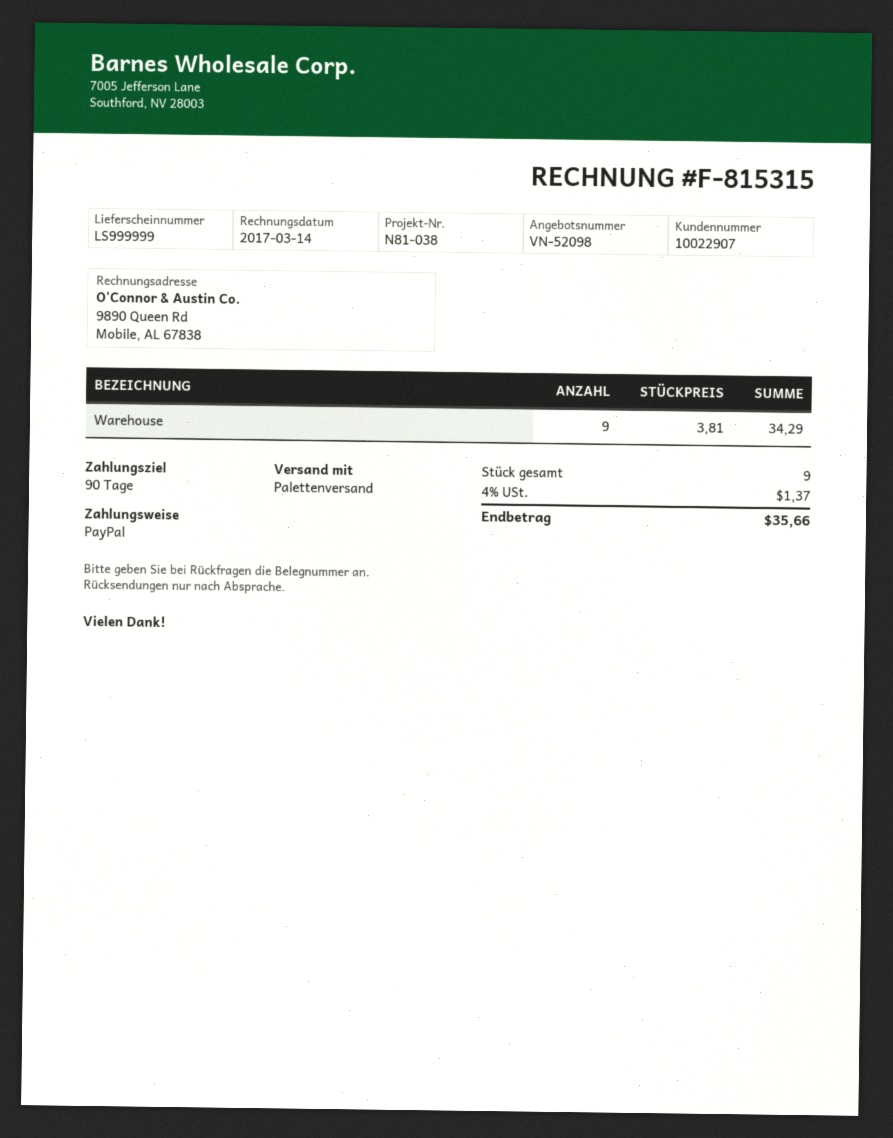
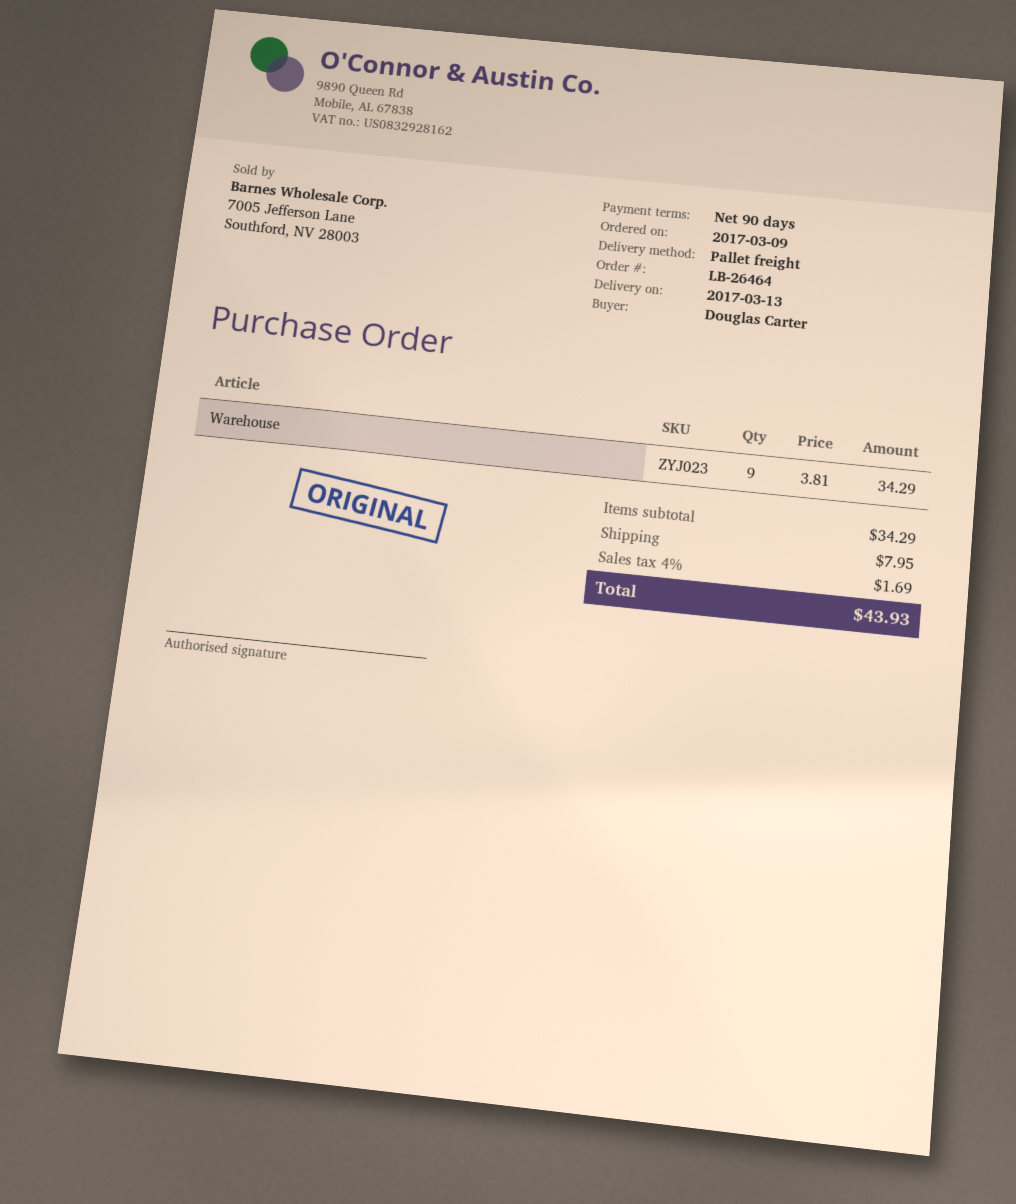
shipping: none -> 7.95
tax: 4% = 1.37 -> 4% = 1.69
total: 35.66 -> 43.93

